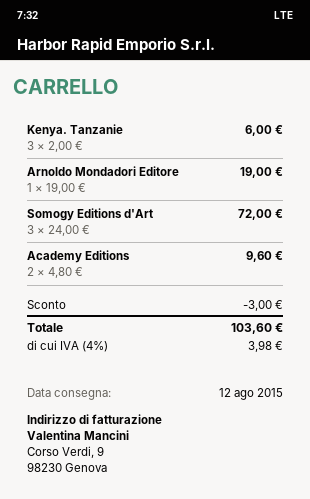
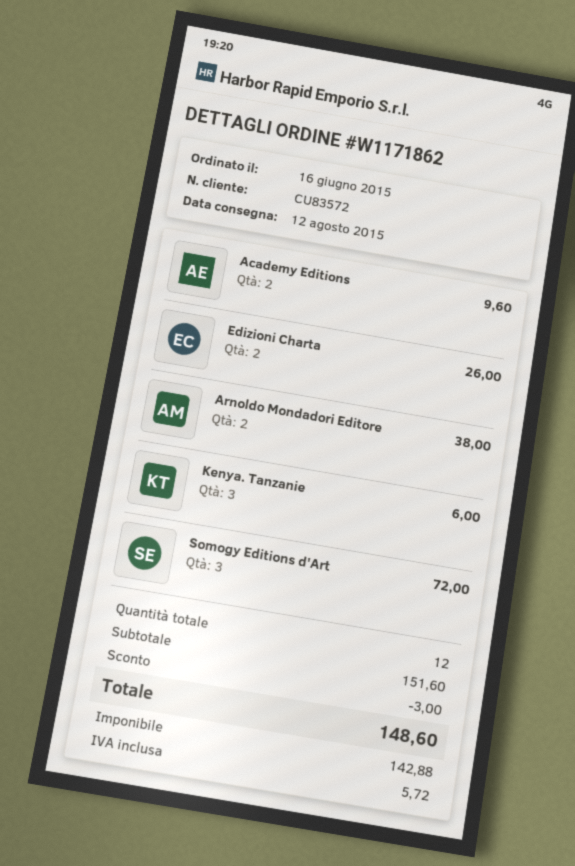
Arnoldo Mondadori Editore: 1 for 19.00 -> 2 for 38.00
Edizioni Charta: none -> 2 for 26.00
tax: 3.98 -> 5.72
total: 103.60 -> 148.60

